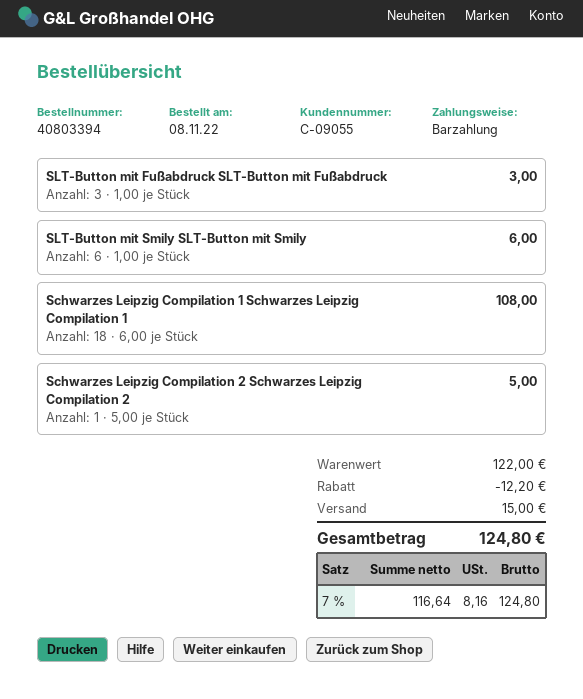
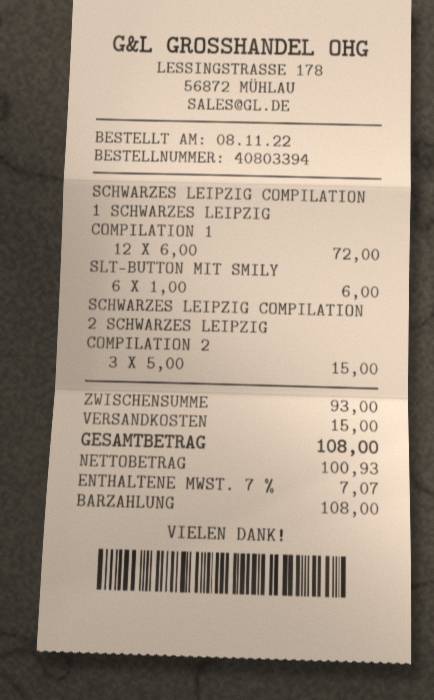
SLT-Button mit Fußabdruck SLT-Button mit Fußabdruck: 3 x 1.00 = 3.00 -> none
Schwarzes Leipzig Compilation 1 Schwarzes Leipzig Compilation 1: 18 x 6.00 = 108.00 -> 12 x 6.00 = 72.00
Schwarzes Leipzig Compilation 2 Schwarzes Leipzig Compilation 2: 1 x 5.00 = 5.00 -> 3 x 5.00 = 15.00
subtotal: 122.00 -> 93.00
discount: 12.20 -> none
net: 116.64 -> 100.93
tax: 7% = 8.16 -> 7% = 7.07
total: 124.80 -> 108.00

